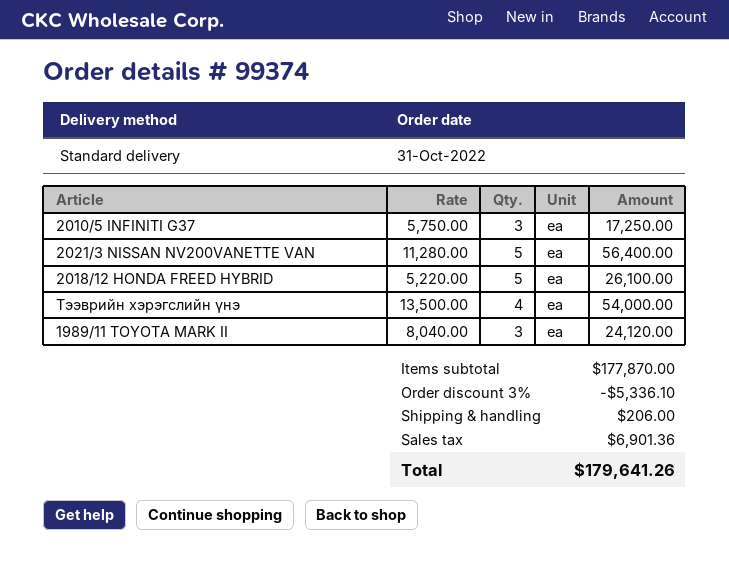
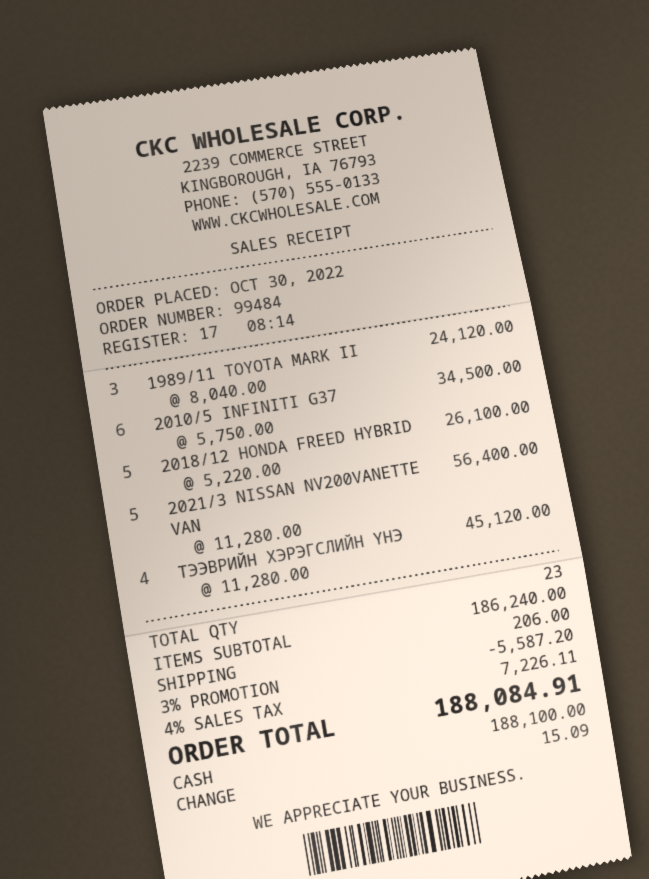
order number: 99374 -> 99484
order date: 2022-10-31 -> 2022-10-30
2010/5 INFINITI G37: 3 x 5750.00 = 17250.00 -> 6 x 5750.00 = 34500.00
Тээврийн хэрэгслийн үнэ: 4 x 13500.00 = 54000.00 -> 4 x 11280.00 = 45120.00
subtotal: 177870.00 -> 186240.00
discount: 3% = 5336.10 -> 3% = 5587.20
tax: 6901.36 -> 7226.11
total: 179641.26 -> 188084.91

